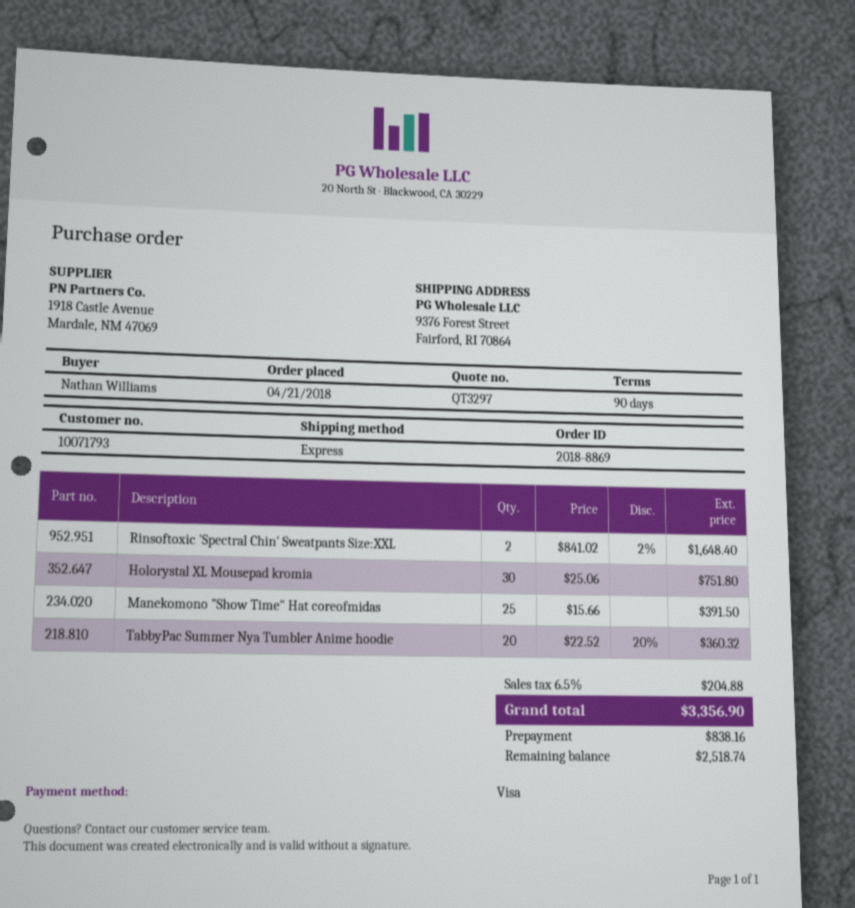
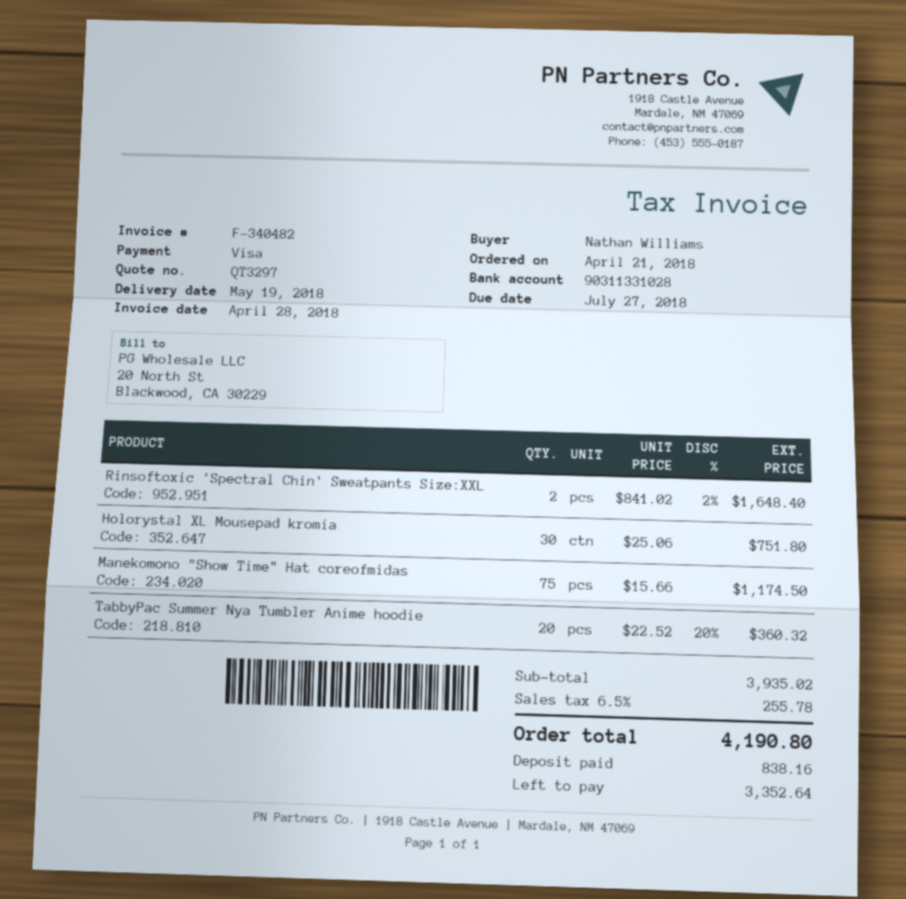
Manekomono "Show Time" Hat coreofmidas: 25 x 15.66 = 391.50 -> 75 x 15.66 = 1174.50
tax: 6.5% = 204.88 -> 6.5% = 255.78
total: 3356.90 -> 4190.80
balance: 2518.74 -> 3352.64

